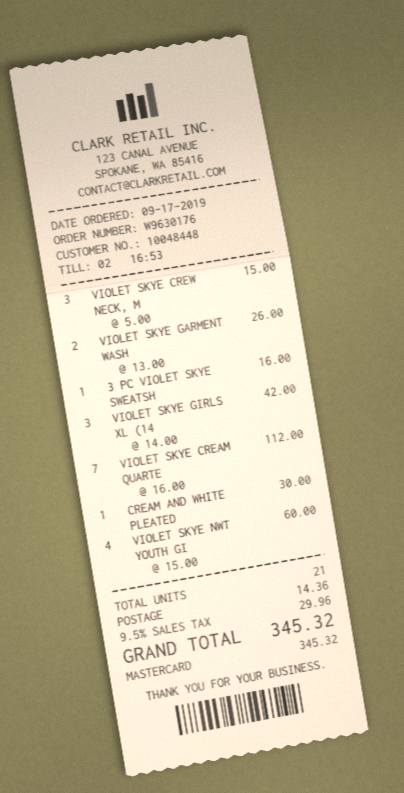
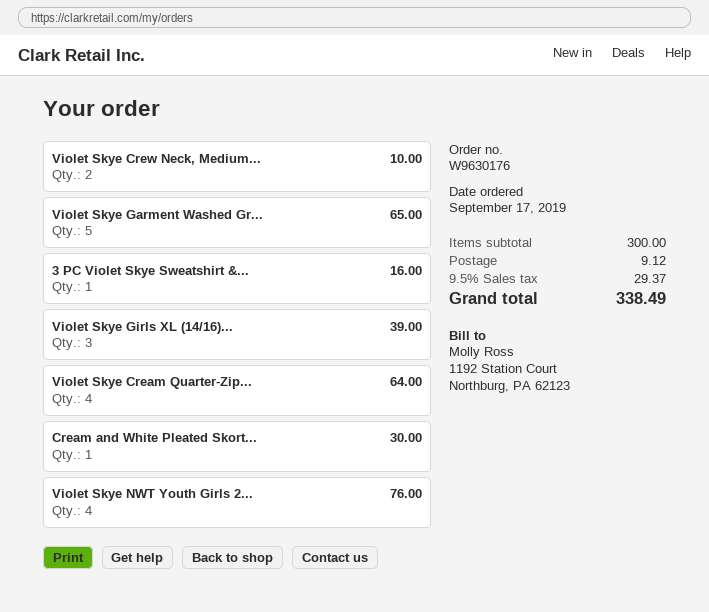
VIOLET SKYE CREW NECK, M: 3 for 15.00 -> 2 for 10.00
VIOLET SKYE GARMENT WASH: 2 for 26.00 -> 5 for 65.00
VIOLET SKYE GIRLS XL (14: 3 for 42.00 -> 3 for 39.00
VIOLET SKYE CREAM QUARTE: 7 for 112.00 -> 4 for 64.00
VIOLET SKYE NWT YOUTH GI: 4 for 60.00 -> 4 for 76.00
shipping: 14.36 -> 9.12
tax: 9.5% = 29.96 -> 9.5% = 29.37
total: 345.32 -> 338.49

